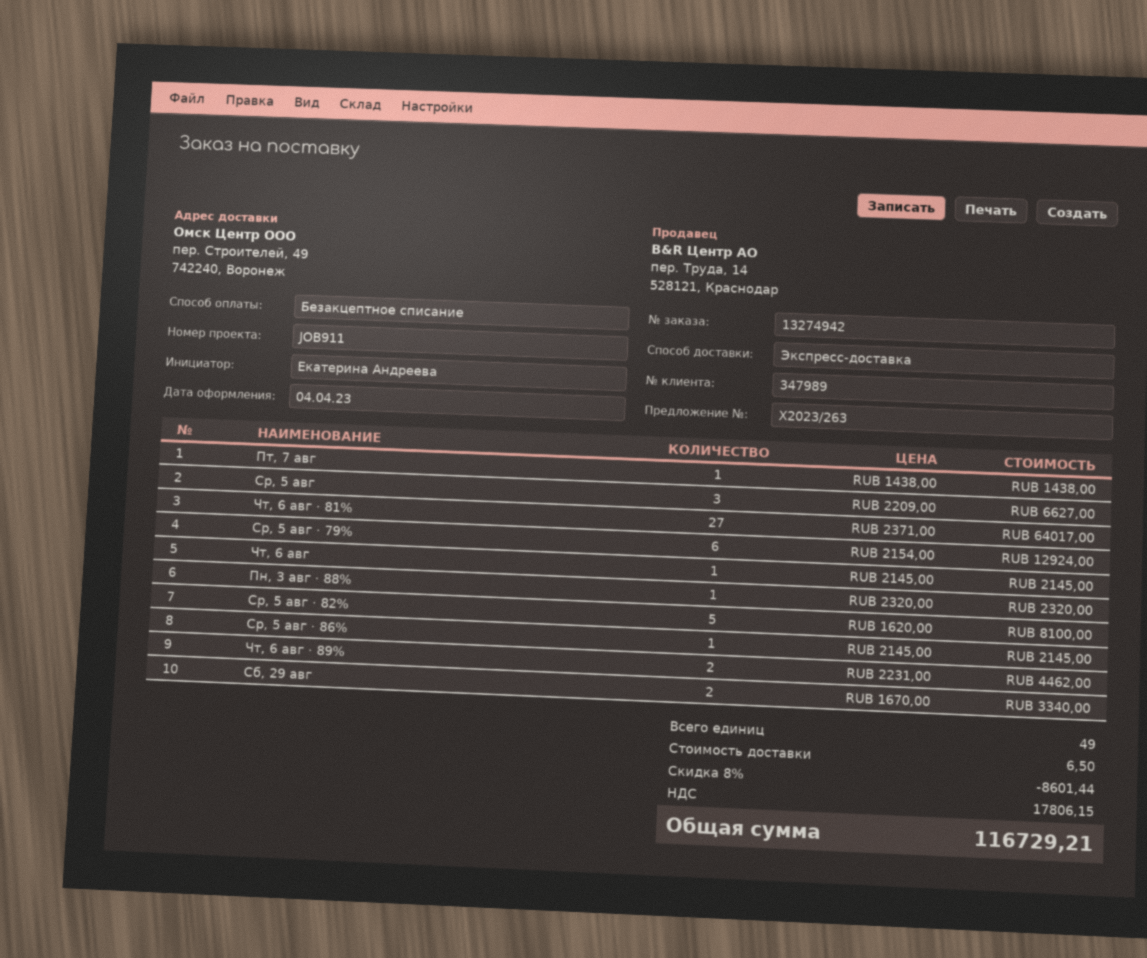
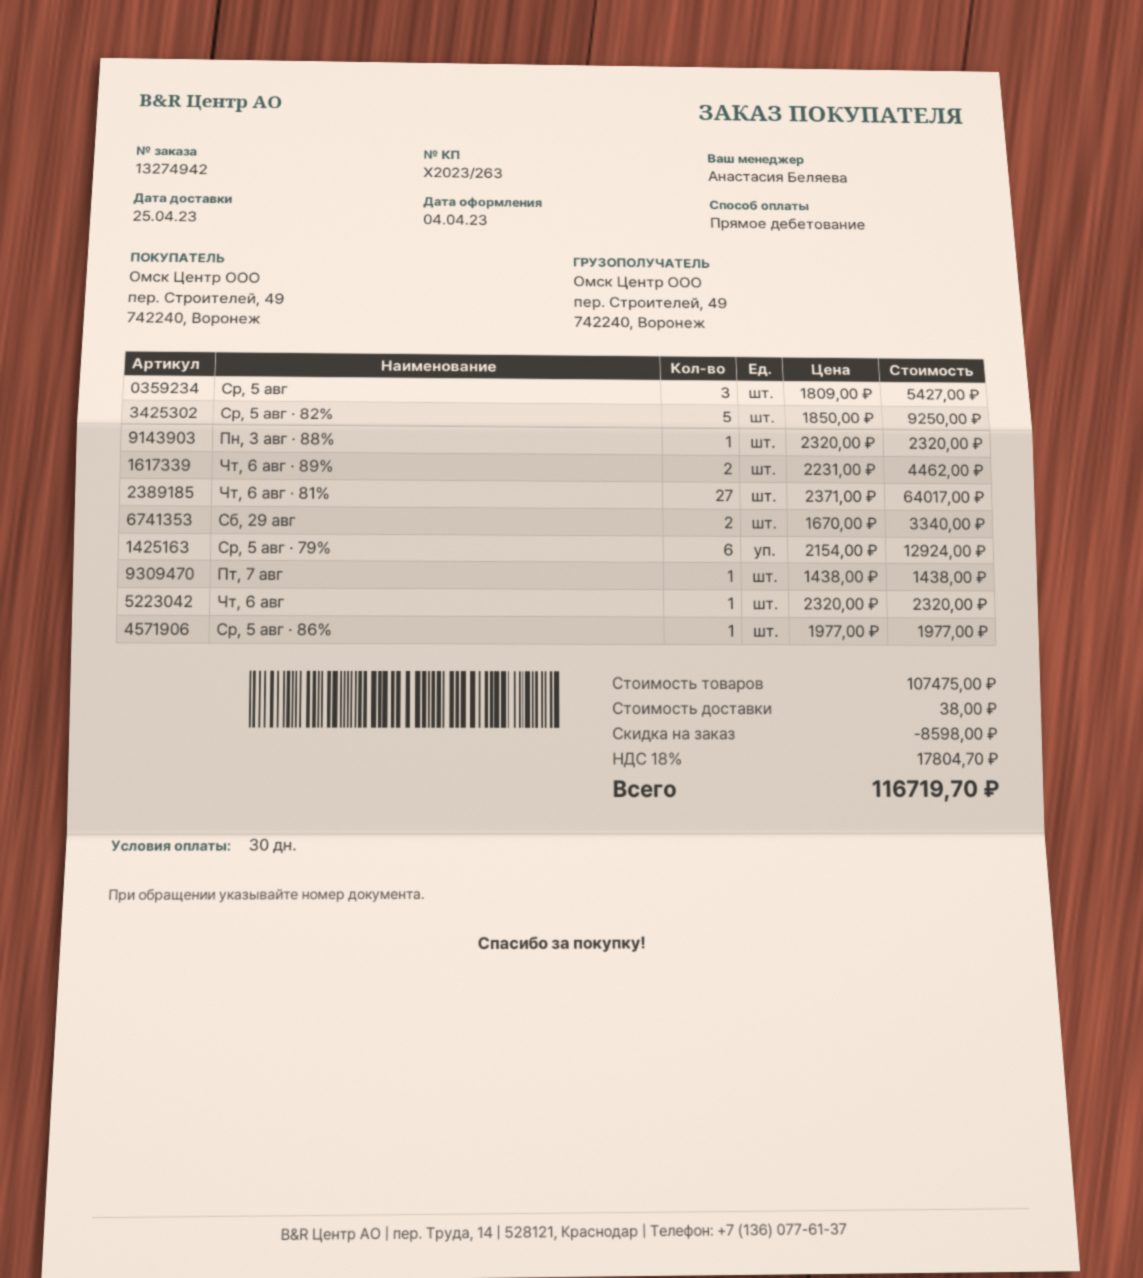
Ср, 5 авг: 3 x 2209.00 = 6627.00 -> 3 x 1809.00 = 5427.00
Чт, 6 авг: 1 x 2145.00 = 2145.00 -> 1 x 2320.00 = 2320.00
Ср, 5 авг · 82%: 5 x 1620.00 = 8100.00 -> 5 x 1850.00 = 9250.00
Ср, 5 авг · 86%: 1 x 2145.00 = 2145.00 -> 1 x 1977.00 = 1977.00
discount: 8601.44 -> 8598.00
shipping: 6.50 -> 38.00
tax: 17806.15 -> 17804.70
total: 116729.21 -> 116719.70

